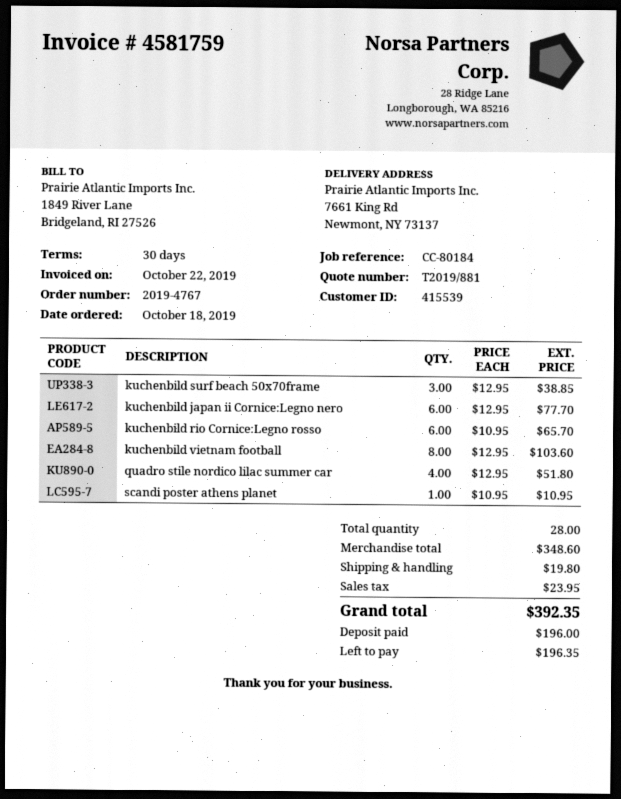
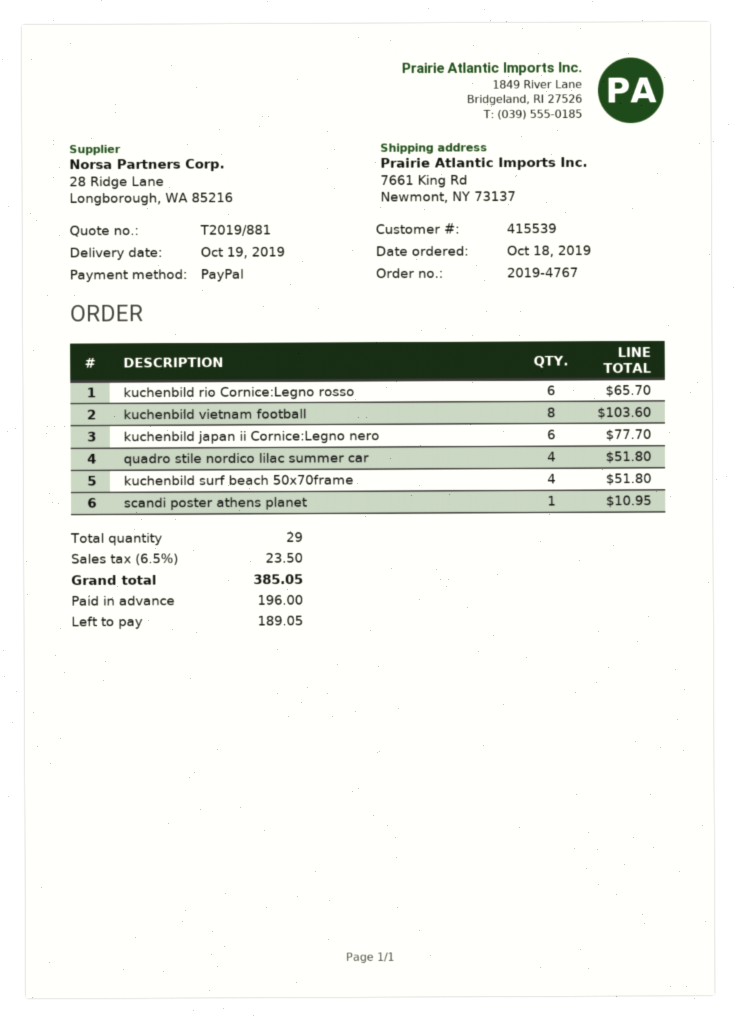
kuchenbild surf beach 50x70frame: 3 for 38.85 -> 4 for 51.80
total quantity: 28 -> 29
shipping: 19.80 -> none
tax: 23.95 -> 23.50
total: 392.35 -> 385.05
balance: 196.35 -> 189.05

